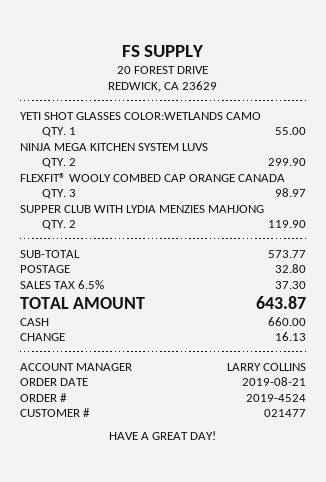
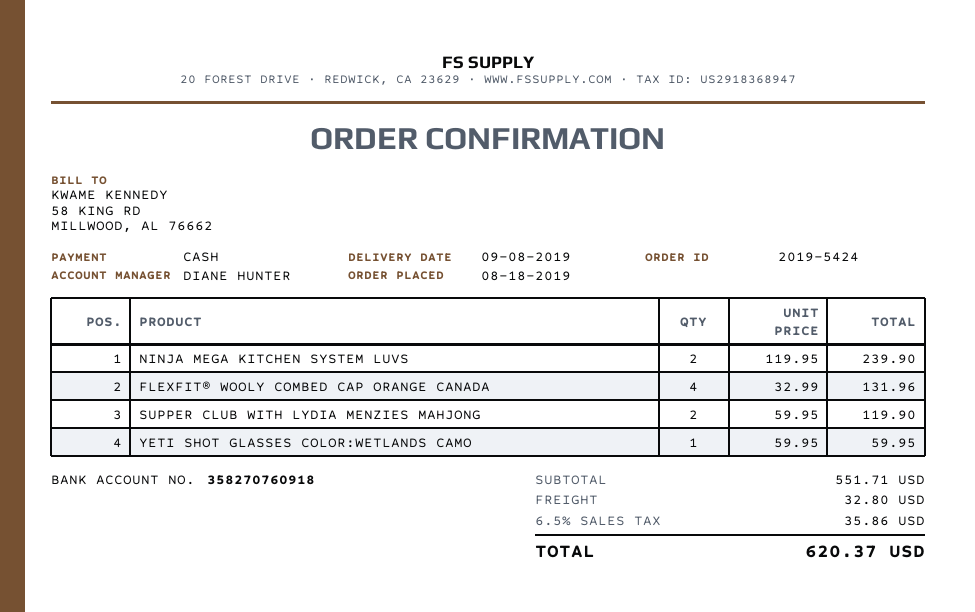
order number: 2019-4524 -> 2019-5424
order date: 2019-08-21 -> 2019-08-18
sales rep: LARRY COLLINS -> DIANE HUNTER
YETI SHOT GLASSES COLOR:WETLANDS CAMO: 1 for 55.00 -> 1 for 59.95
NINJA MEGA KITCHEN SYSTEM LUVS: 2 for 299.90 -> 2 for 239.90
FLEXFIT® WOOLY COMBED CAP ORANGE CANADA: 3 for 98.97 -> 4 for 131.96
subtotal: 573.77 -> 551.71
tax: 6.5% = 37.30 -> 6.5% = 35.86
total: 643.87 -> 620.37

